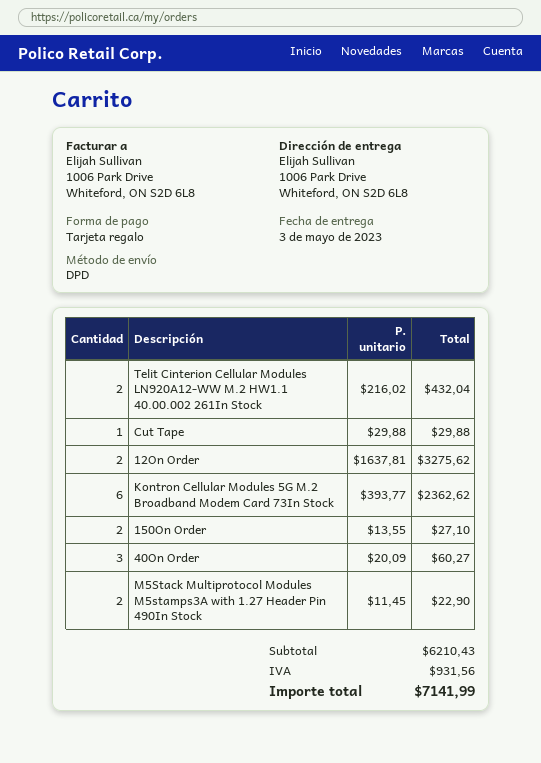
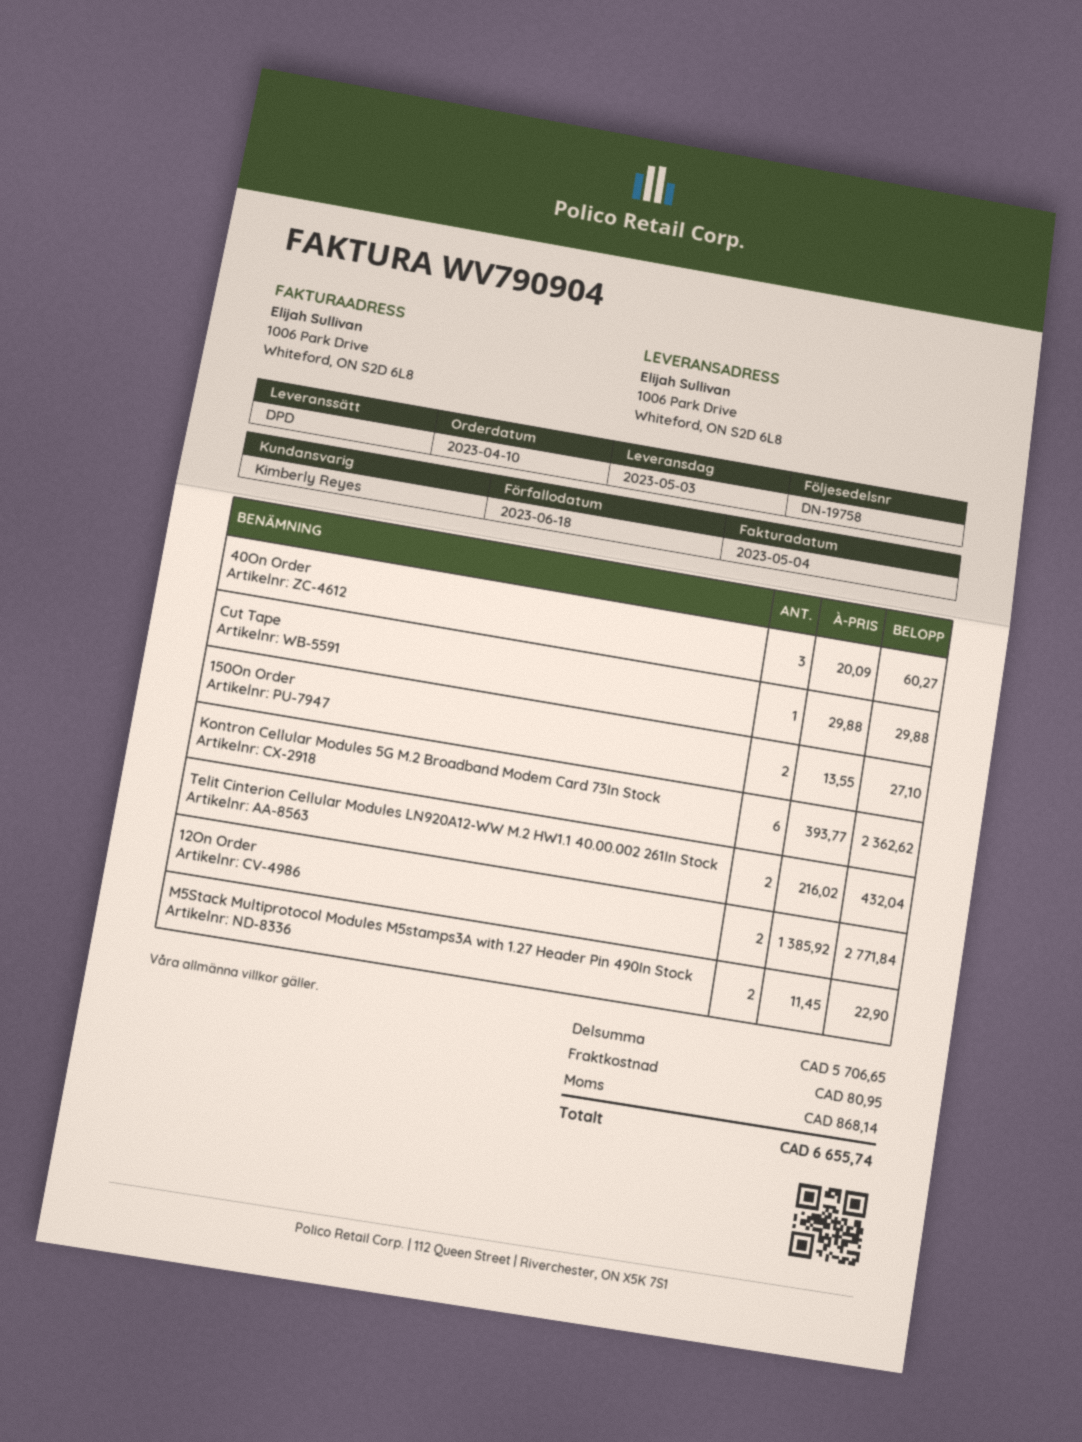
12On Order: 2 x 1637.81 = 3275.62 -> 2 x 1385.92 = 2771.84
subtotal: 6210.43 -> 5706.65
shipping: none -> 80.95
tax: 931.56 -> 868.14
total: 7141.99 -> 6655.74

